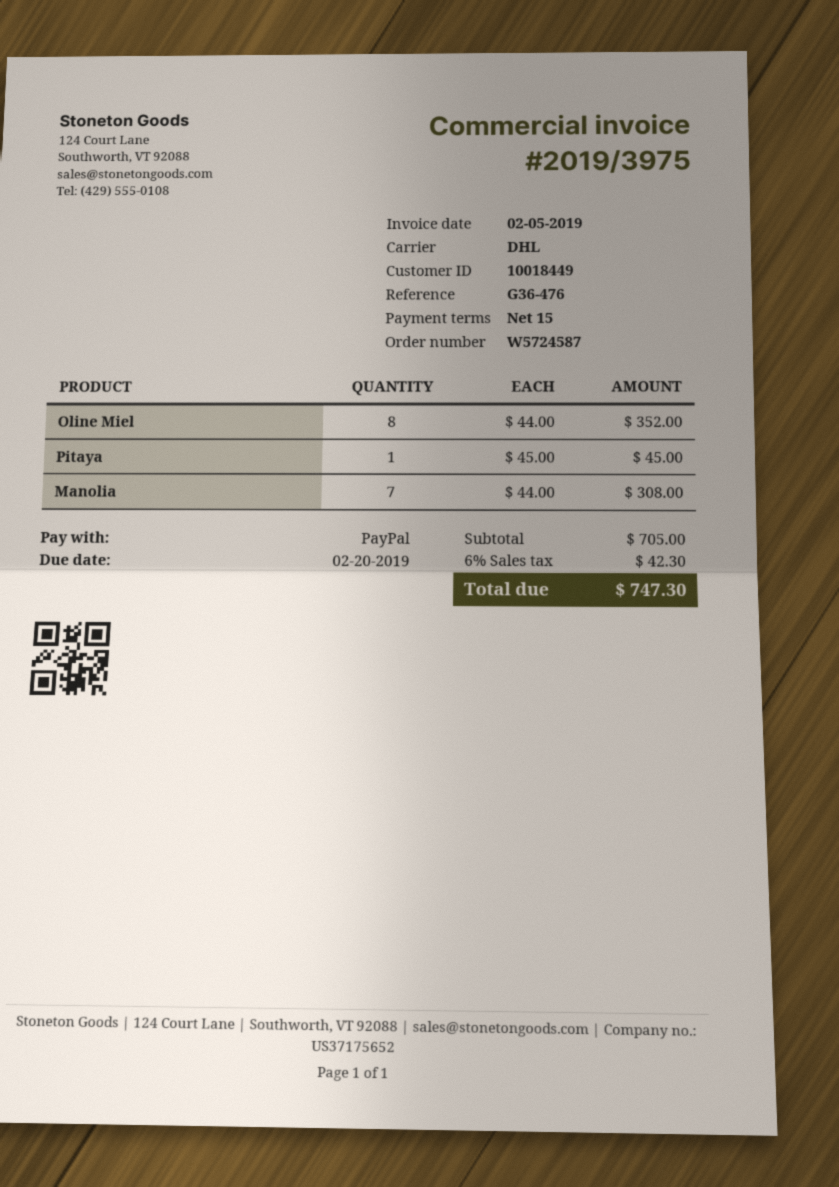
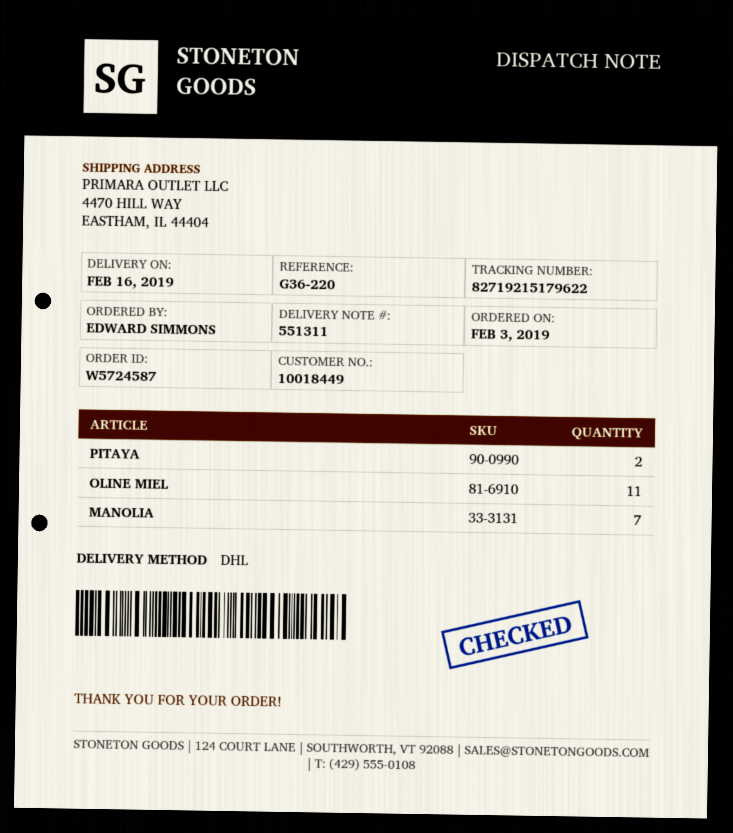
reference: G36-476 -> G36-220
Oline Miel: 8 -> 11
Pitaya: 1 -> 2

